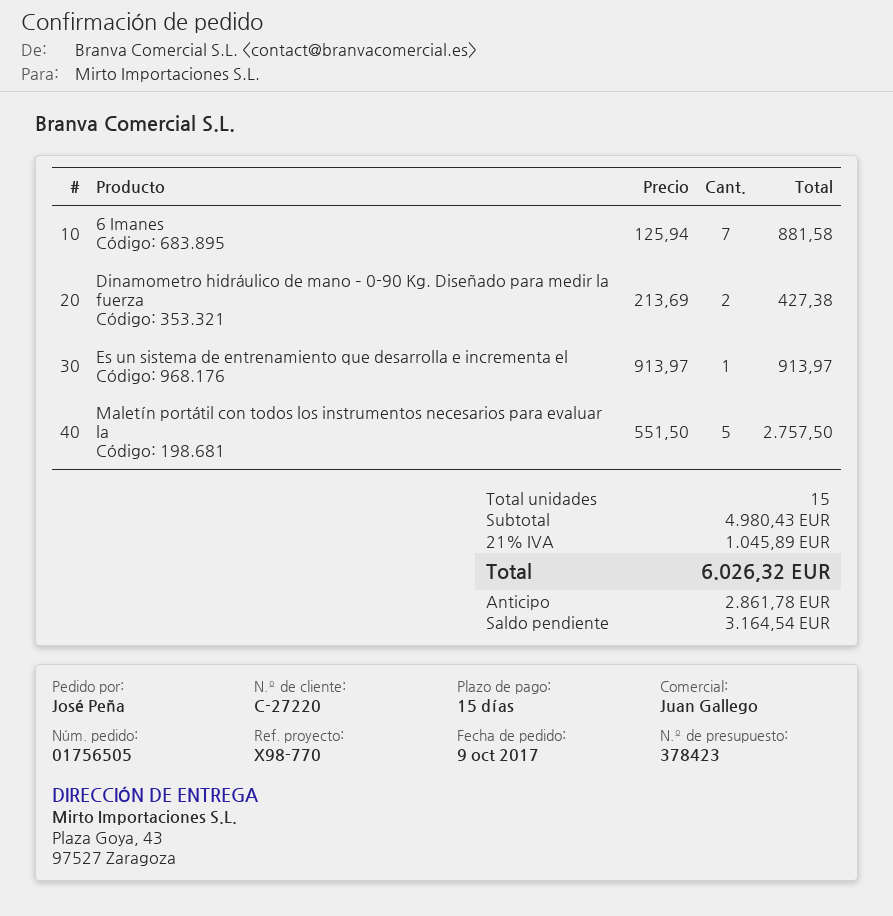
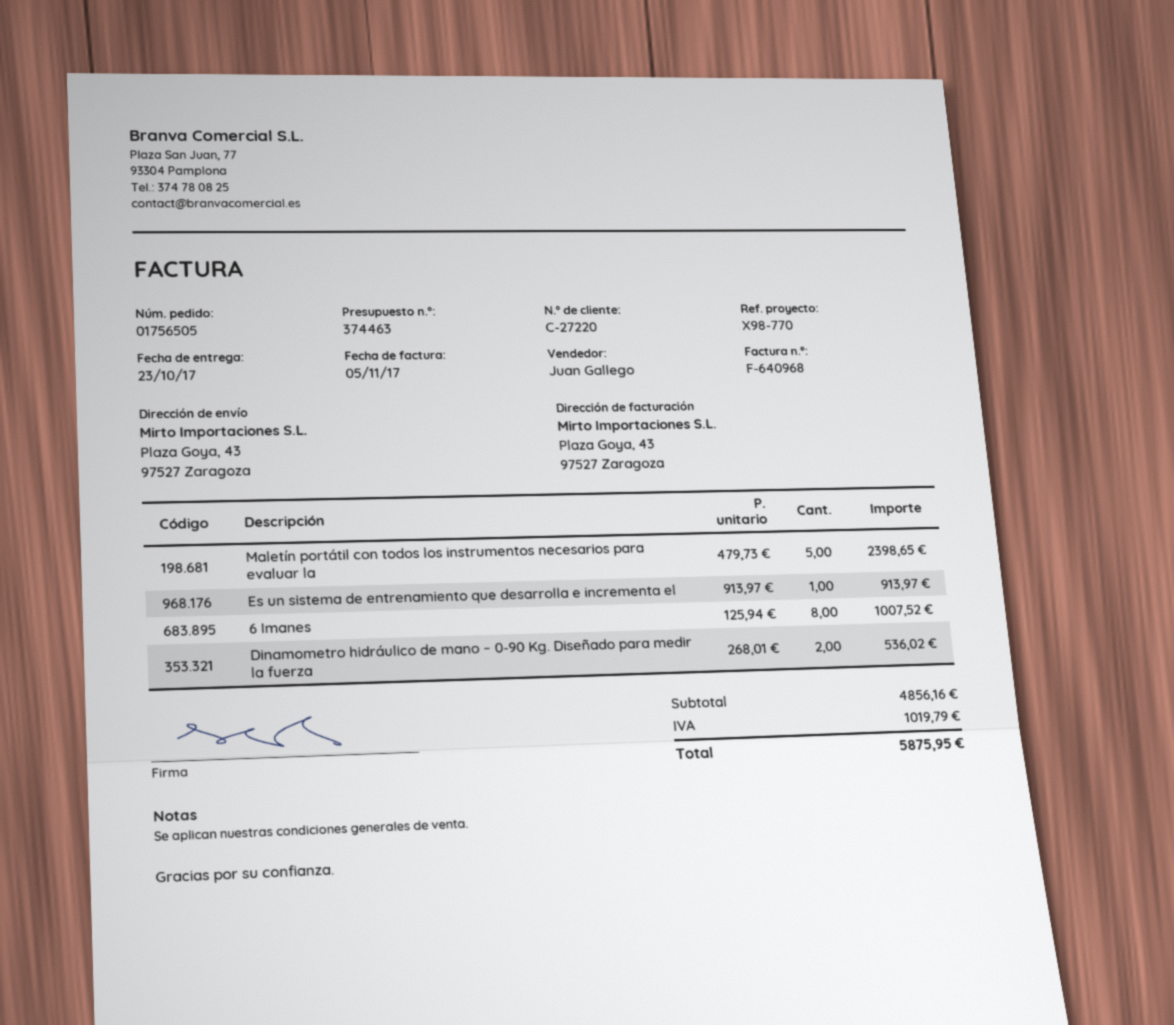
quote number: 378423 -> 374463
6 Imanes: 7 x 125.94 = 881.58 -> 8 x 125.94 = 1007.52
Dinamometro hidráulico de mano – 0-90 Kg. Diseñado para medir la fuerza: 2 x 213.69 = 427.38 -> 2 x 268.01 = 536.02
Maletín portátil con todos los instrumentos necesarios para evaluar la: 5 x 551.50 = 2757.50 -> 5 x 479.73 = 2398.65
subtotal: 4980.43 -> 4856.16
tax: 1045.89 -> 1019.79
total: 6026.32 -> 5875.95

